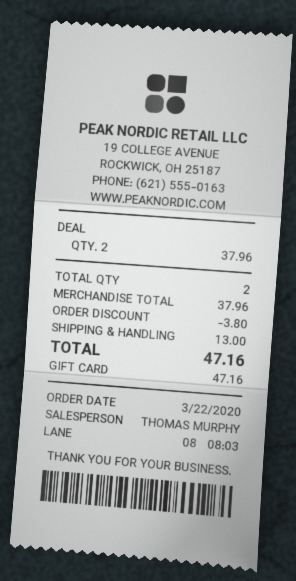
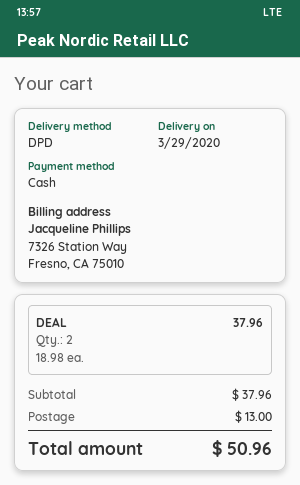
payment method: gift card -> cash
discount: 3.80 -> none
total: 47.16 -> 50.96

